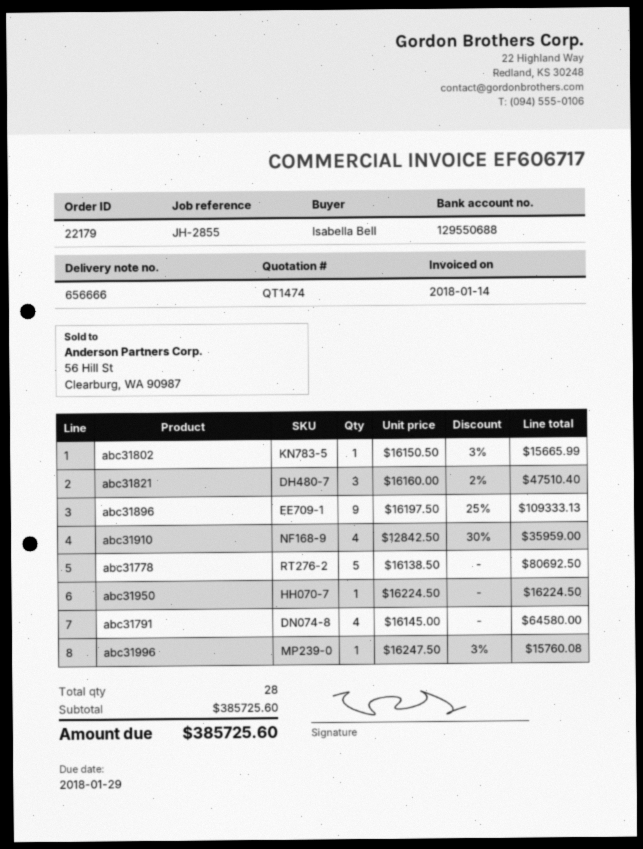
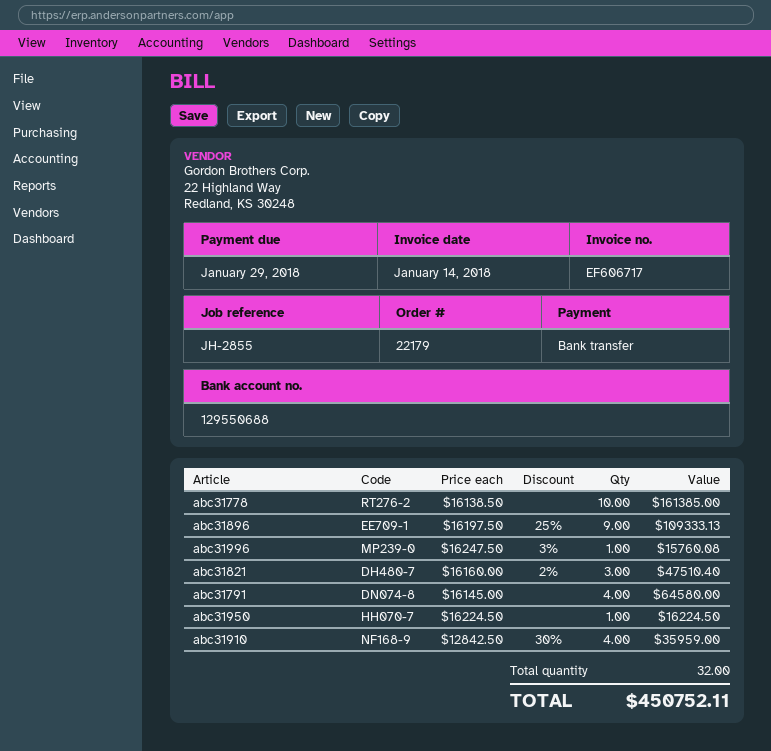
abc31802: 1 x 16150.50 - 3% = 15665.99 -> none
abc31778: 5 x 16138.50 = 80692.50 -> 10 x 16138.50 = 161385.00
total quantity: 28 -> 32
total: 385725.60 -> 450752.11

